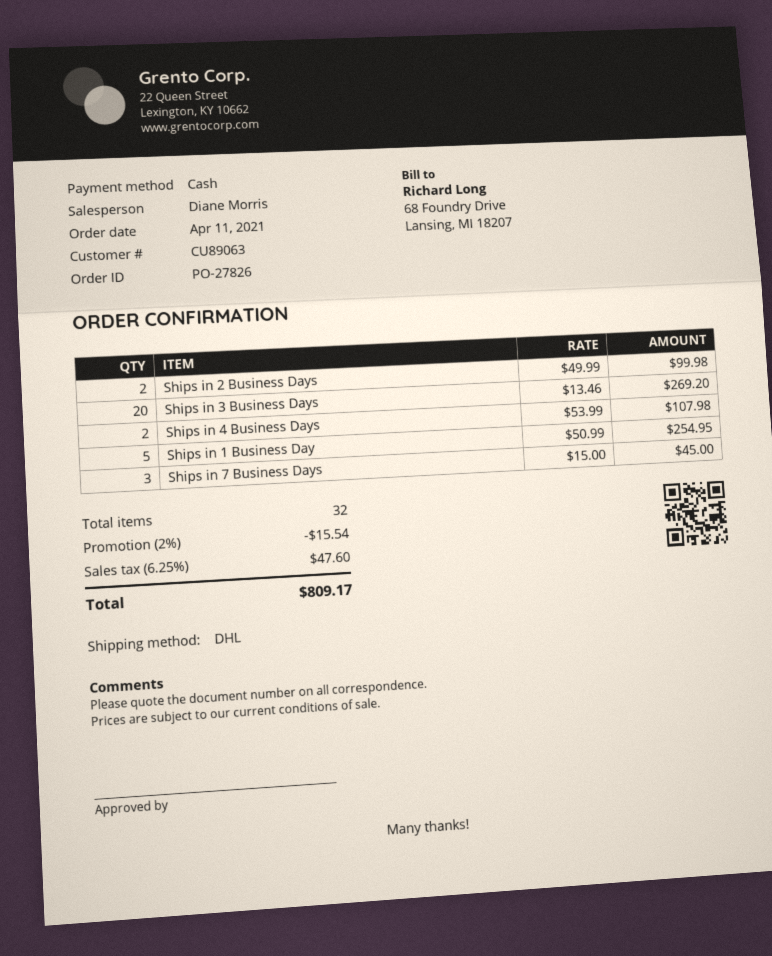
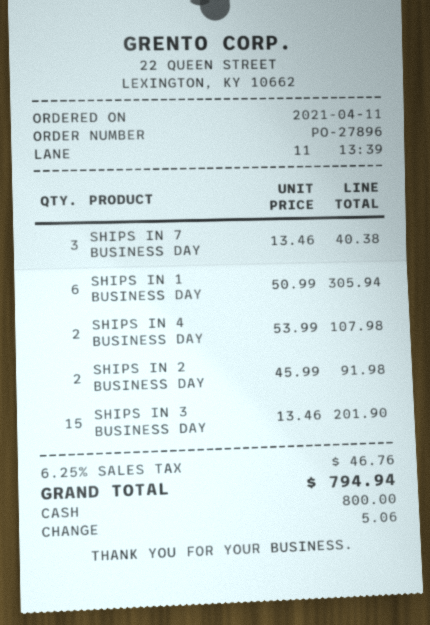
order number: PO-27826 -> PO-27896
Ships in 2 Business Days: 2 x 49.99 = 99.98 -> 2 x 45.99 = 91.98
Ships in 3 Business Days: 20 x 13.46 = 269.20 -> 15 x 13.46 = 201.90
Ships in 1 Business Day: 5 x 50.99 = 254.95 -> 6 x 50.99 = 305.94
Ships in 7 Business Days: 3 x 15.00 = 45.00 -> 3 x 13.46 = 40.38
discount: 2% = 15.54 -> none
tax: 6.25% = 47.60 -> 6.25% = 46.76
total: 809.17 -> 794.94

